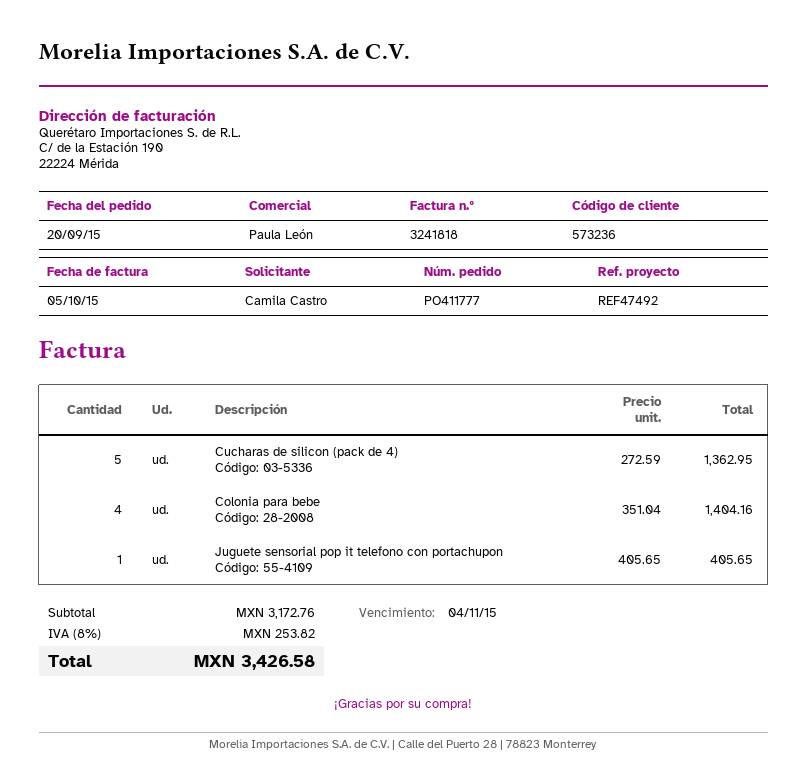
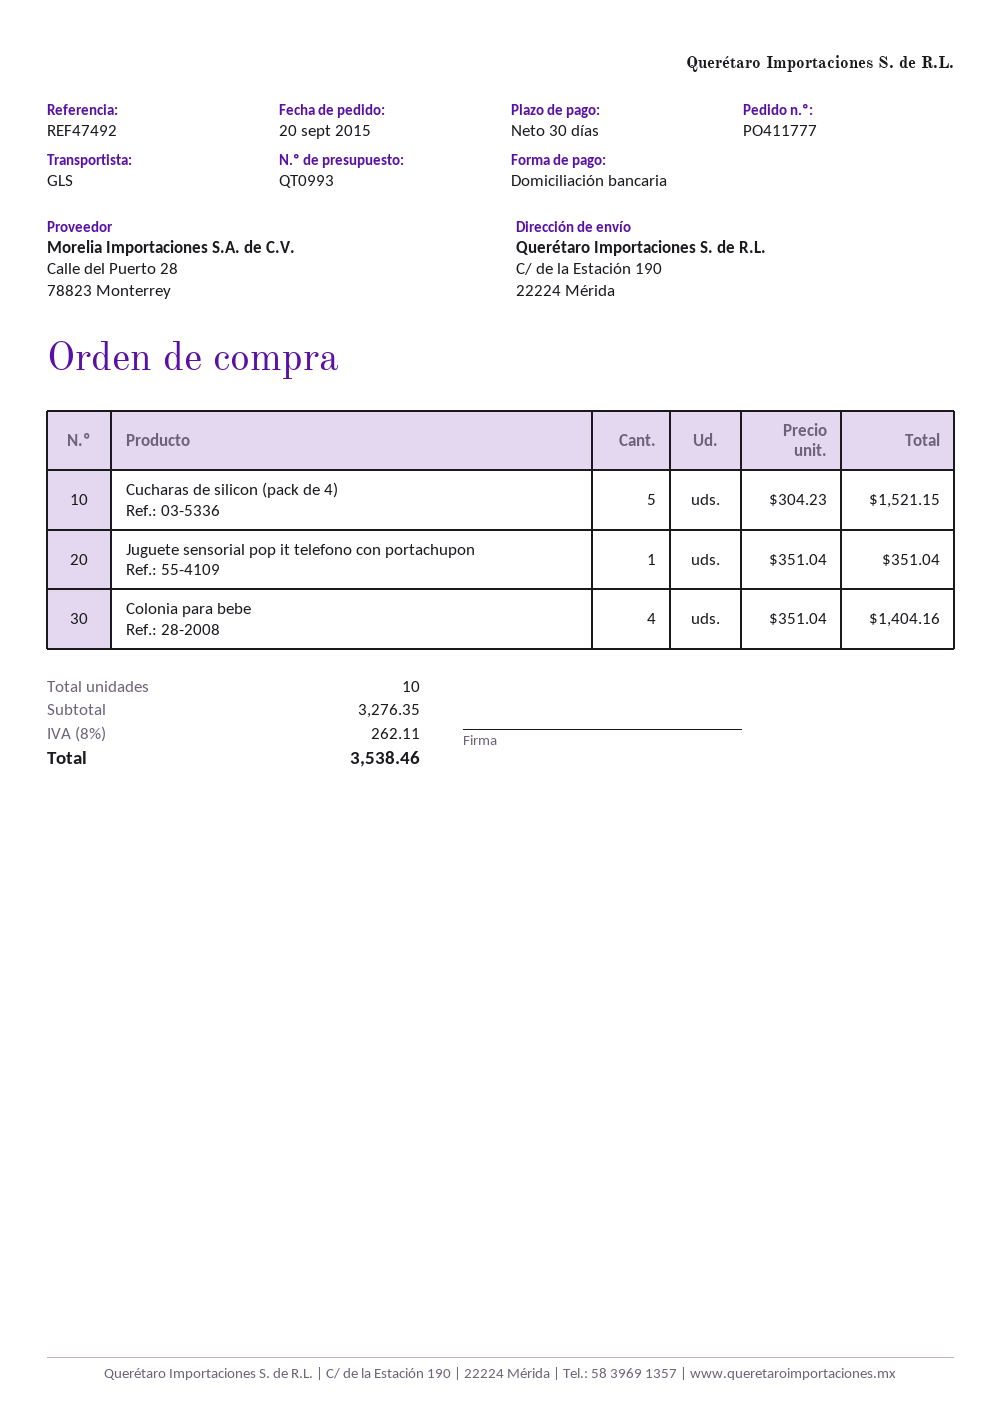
Cucharas de silicon (pack de 4): 5 x 272.59 = 1362.95 -> 5 x 304.23 = 1521.15
Juguete sensorial pop it telefono con portachupon: 1 x 405.65 = 405.65 -> 1 x 351.04 = 351.04
subtotal: 3172.76 -> 3276.35
tax: 8% = 253.82 -> 8% = 262.11
total: 3426.58 -> 3538.46

